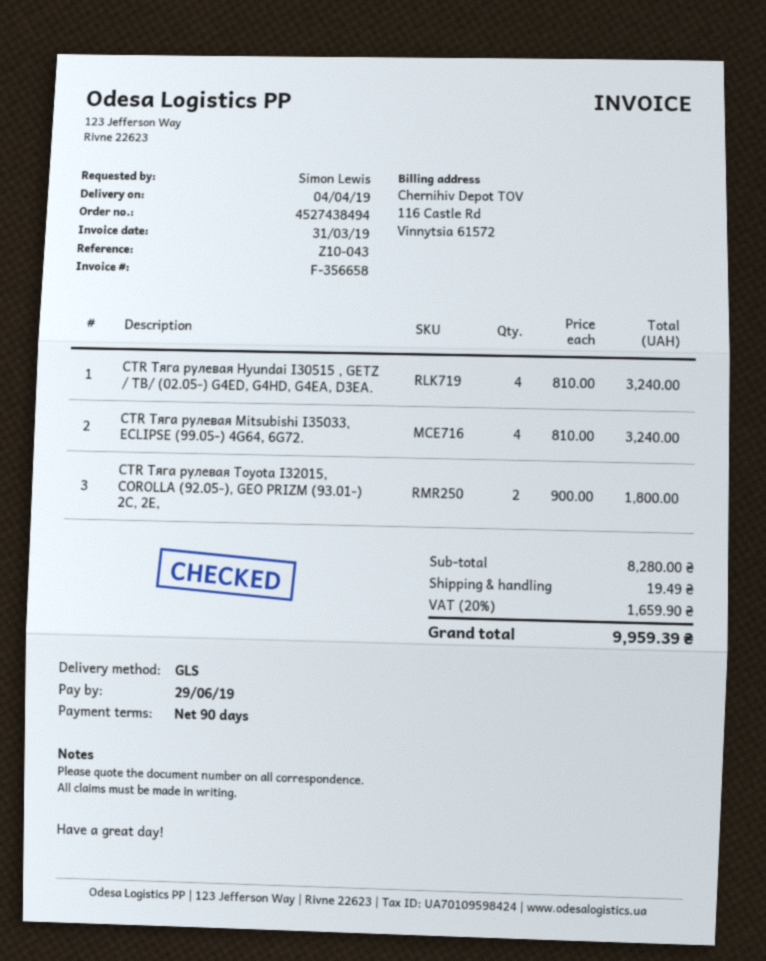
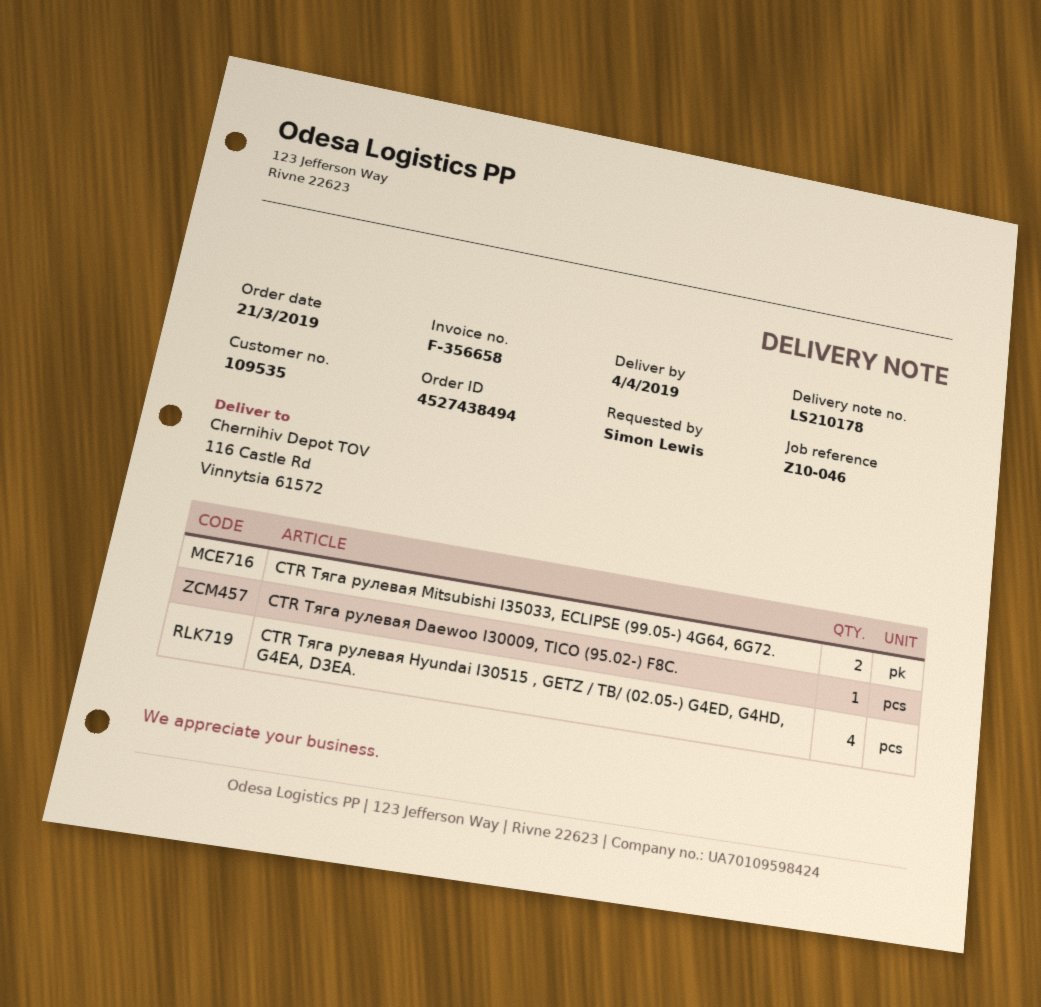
reference: Z10-043 -> Z10-046
CTR Тяга рулевая Mitsubishi I35033, ECLIPSE (99.05-) 4G64, 6G72.: 4 -> 2
CTR Тяга рулевая Toyota I32015, COROLLA (92.05-), GEO PRIZM (93.01-) 2C, 2E,: 2 -> none
CTR Тяга рулевая Daewoo I30009, TICO (95.02-) F8C.: none -> 1

